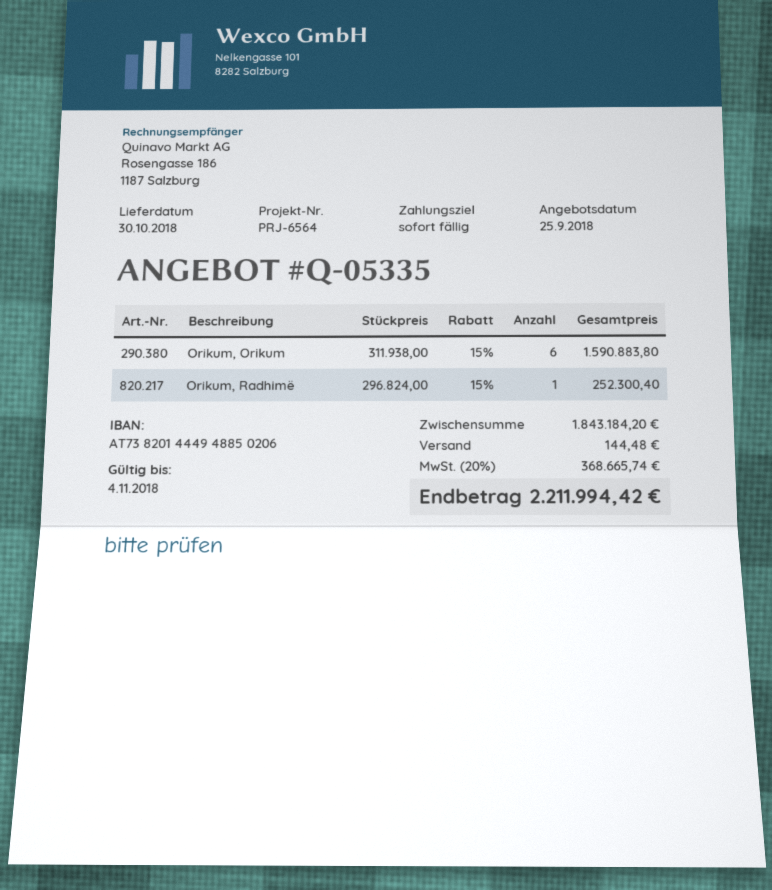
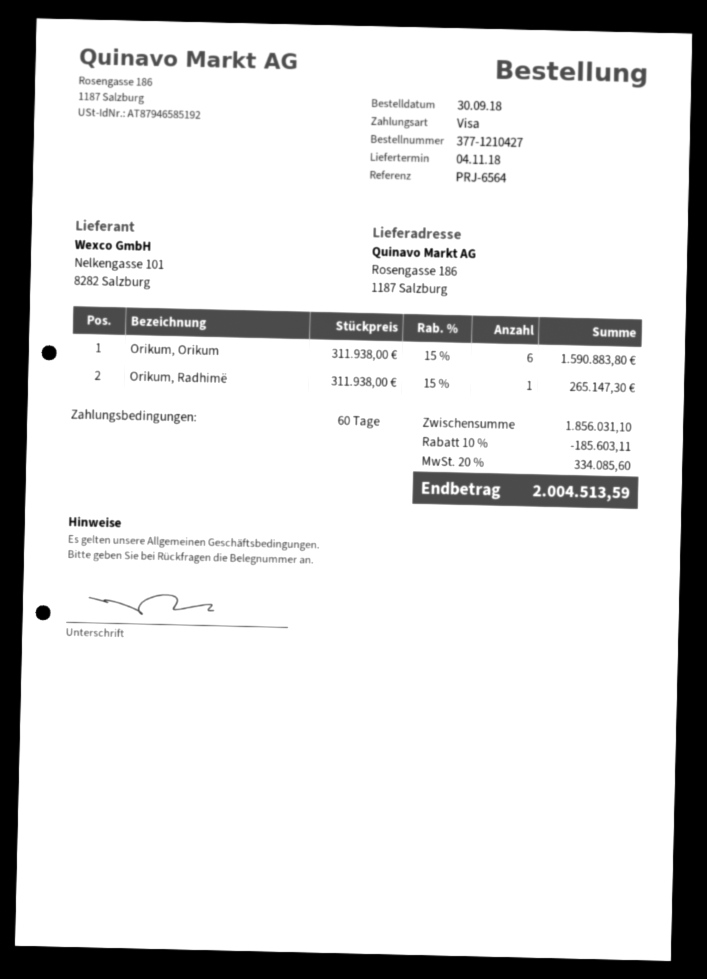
delivery date: 2018-10-30 -> 2018-11-04
payment terms: on receipt -> 60 days
Orikum, Radhimë: 1 x 296824.00 - 15% = 252300.40 -> 1 x 311938.00 - 15% = 265147.30
subtotal: 1843184.20 -> 1856031.10
discount: none -> 10% = 185603.11
shipping: 144.48 -> none
tax: 20% = 368665.74 -> 20% = 334085.60
total: 2211994.42 -> 2004513.59

